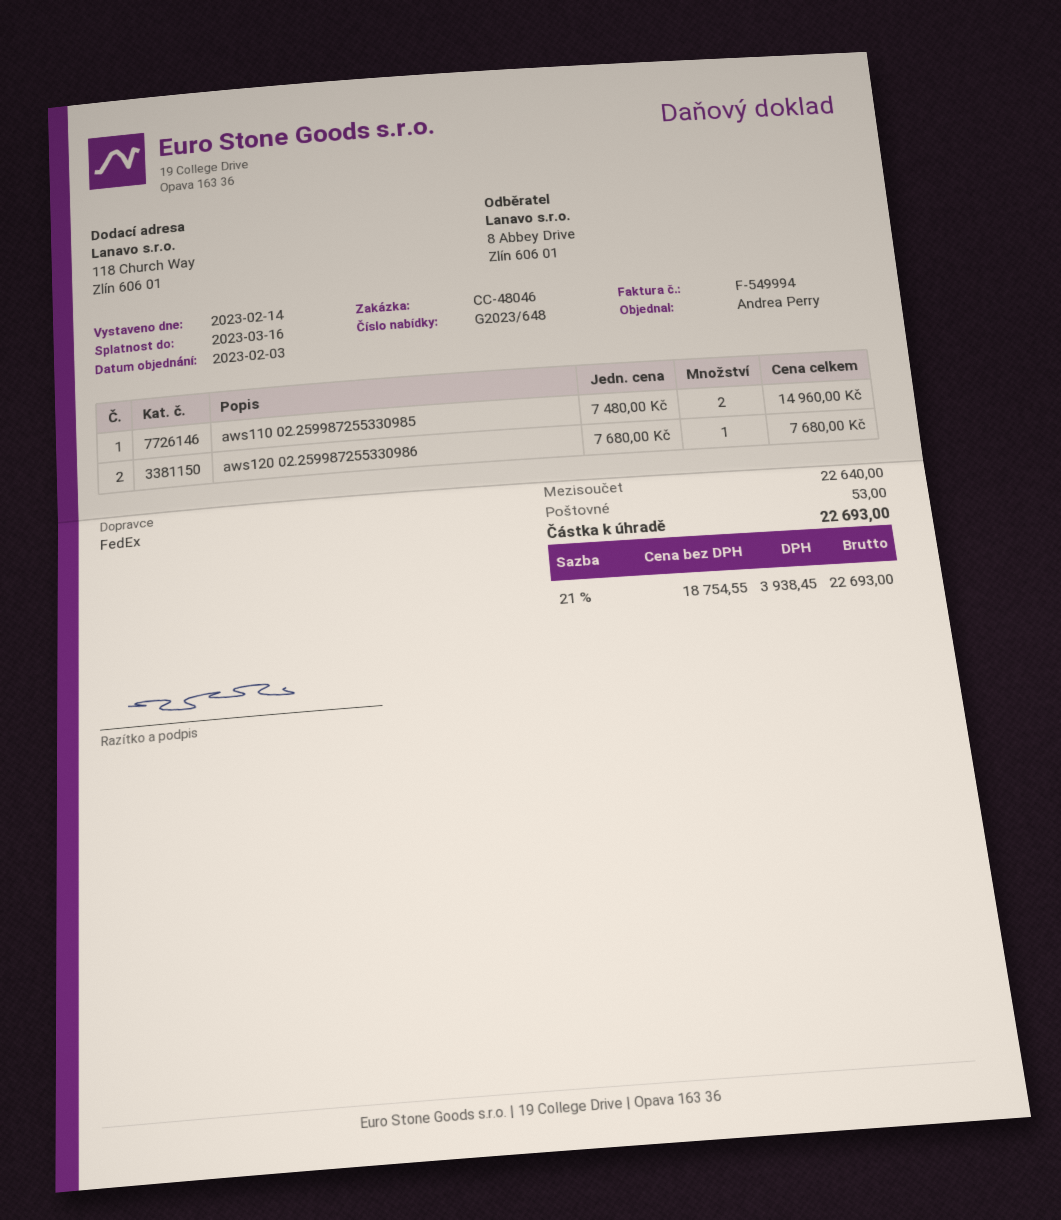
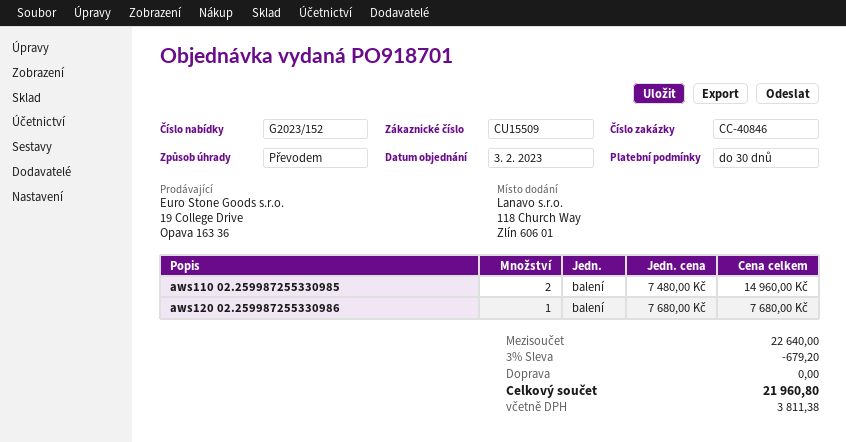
quote number: G2023/648 -> G2023/152
reference: CC-48046 -> CC-40846
discount: none -> 3% = 679.20
shipping: 53.00 -> 0.00
tax: 3938.45 -> 3811.38
total: 22693.00 -> 21960.80

